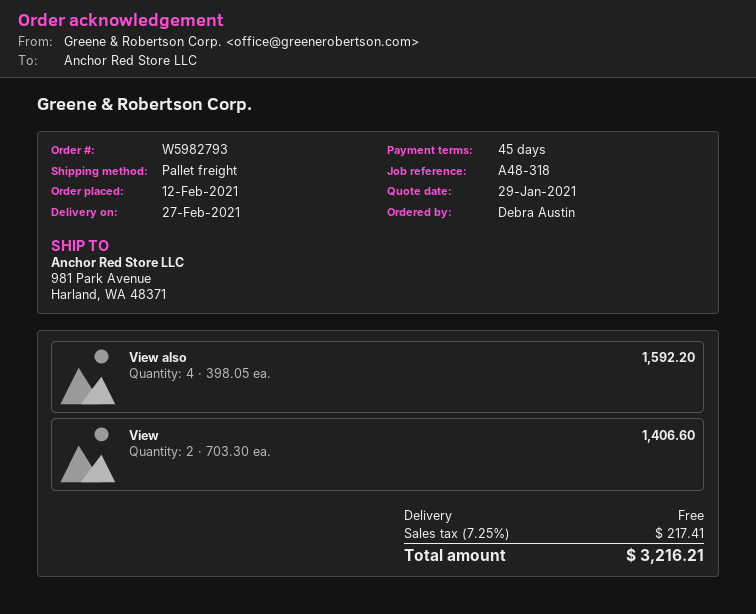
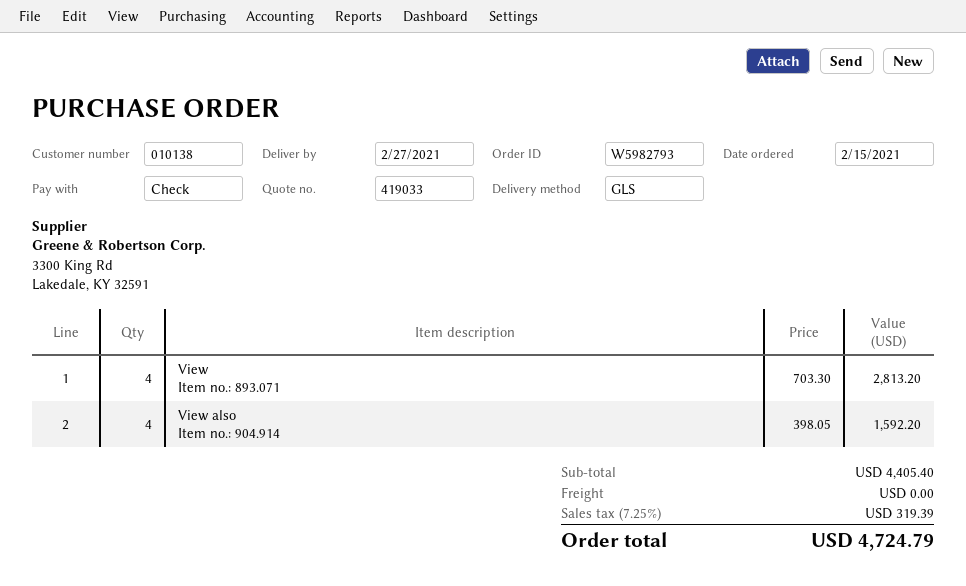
order date: 2021-02-12 -> 2021-02-15
shipping method: pallet freight -> GLS
View: 2 x 703.30 = 1406.60 -> 4 x 703.30 = 2813.20
tax: 7.25% = 217.41 -> 7.25% = 319.39
total: 3216.21 -> 4724.79

